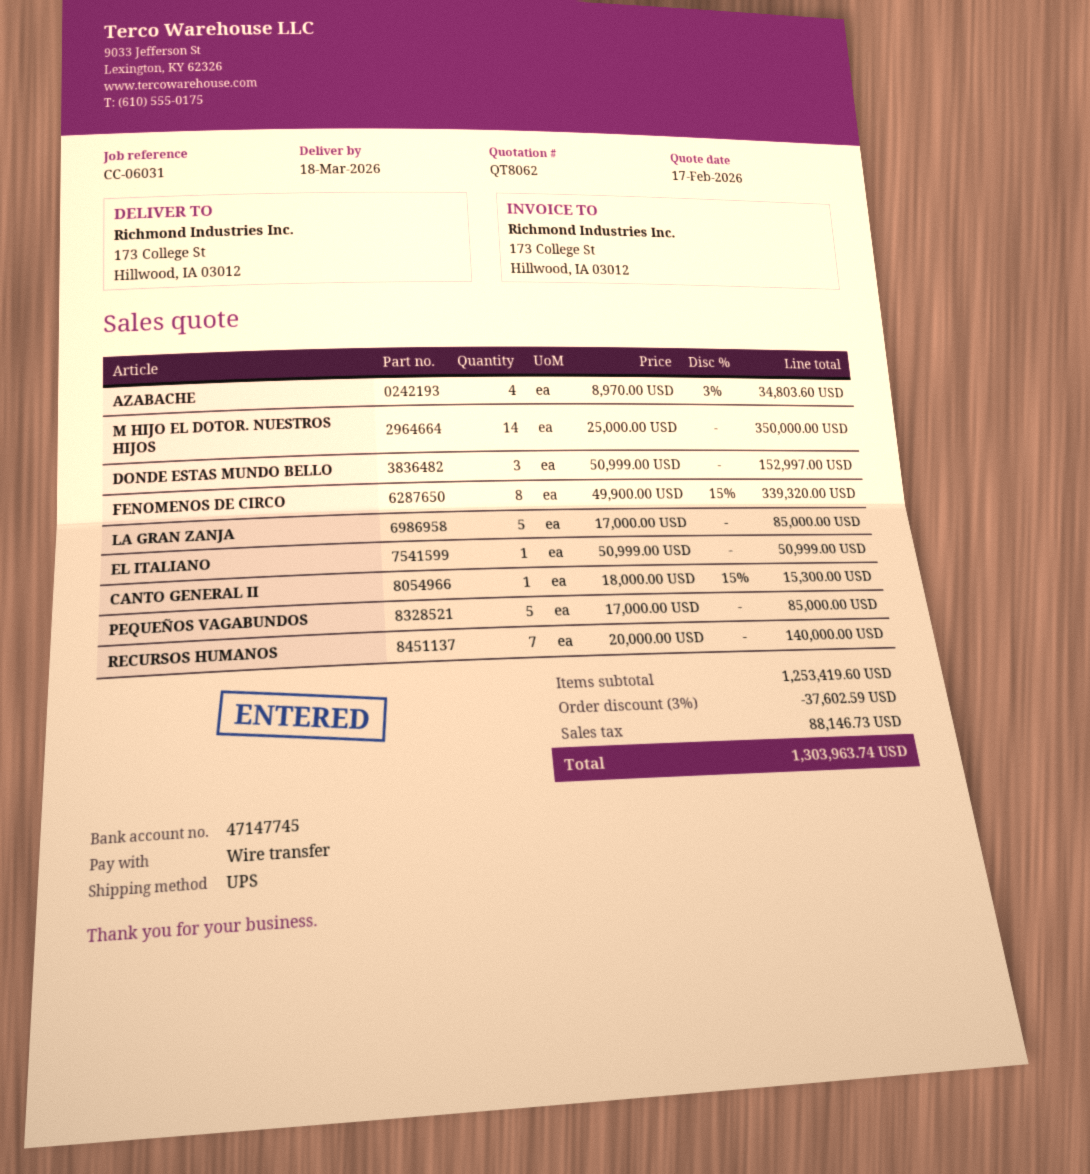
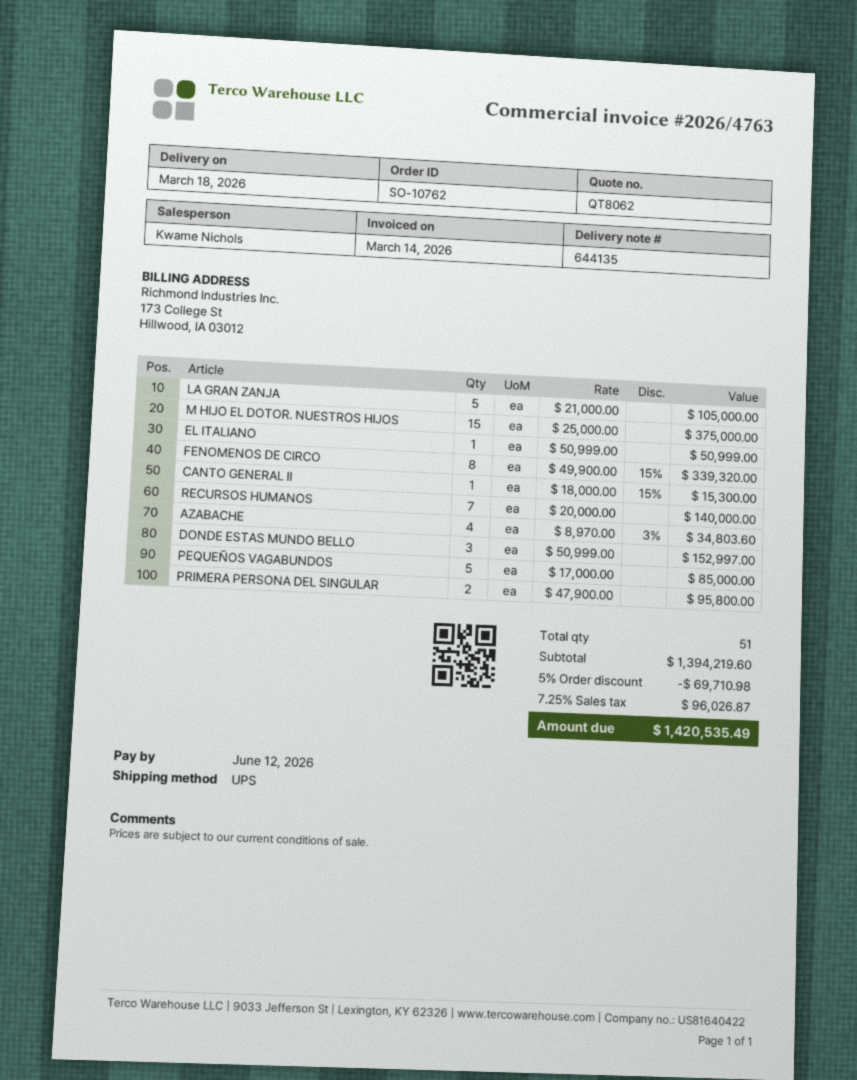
M HIJO EL DOTOR. NUESTROS HIJOS: 14 x 25000.00 = 350000.00 -> 15 x 25000.00 = 375000.00
LA GRAN ZANJA: 5 x 17000.00 = 85000.00 -> 5 x 21000.00 = 105000.00
PRIMERA PERSONA DEL SINGULAR: none -> 2 x 47900.00 = 95800.00
subtotal: 1253419.60 -> 1394219.60
discount: 3% = 37602.59 -> 5% = 69710.98
tax: 88146.73 -> 96026.87
total: 1303963.74 -> 1420535.49

